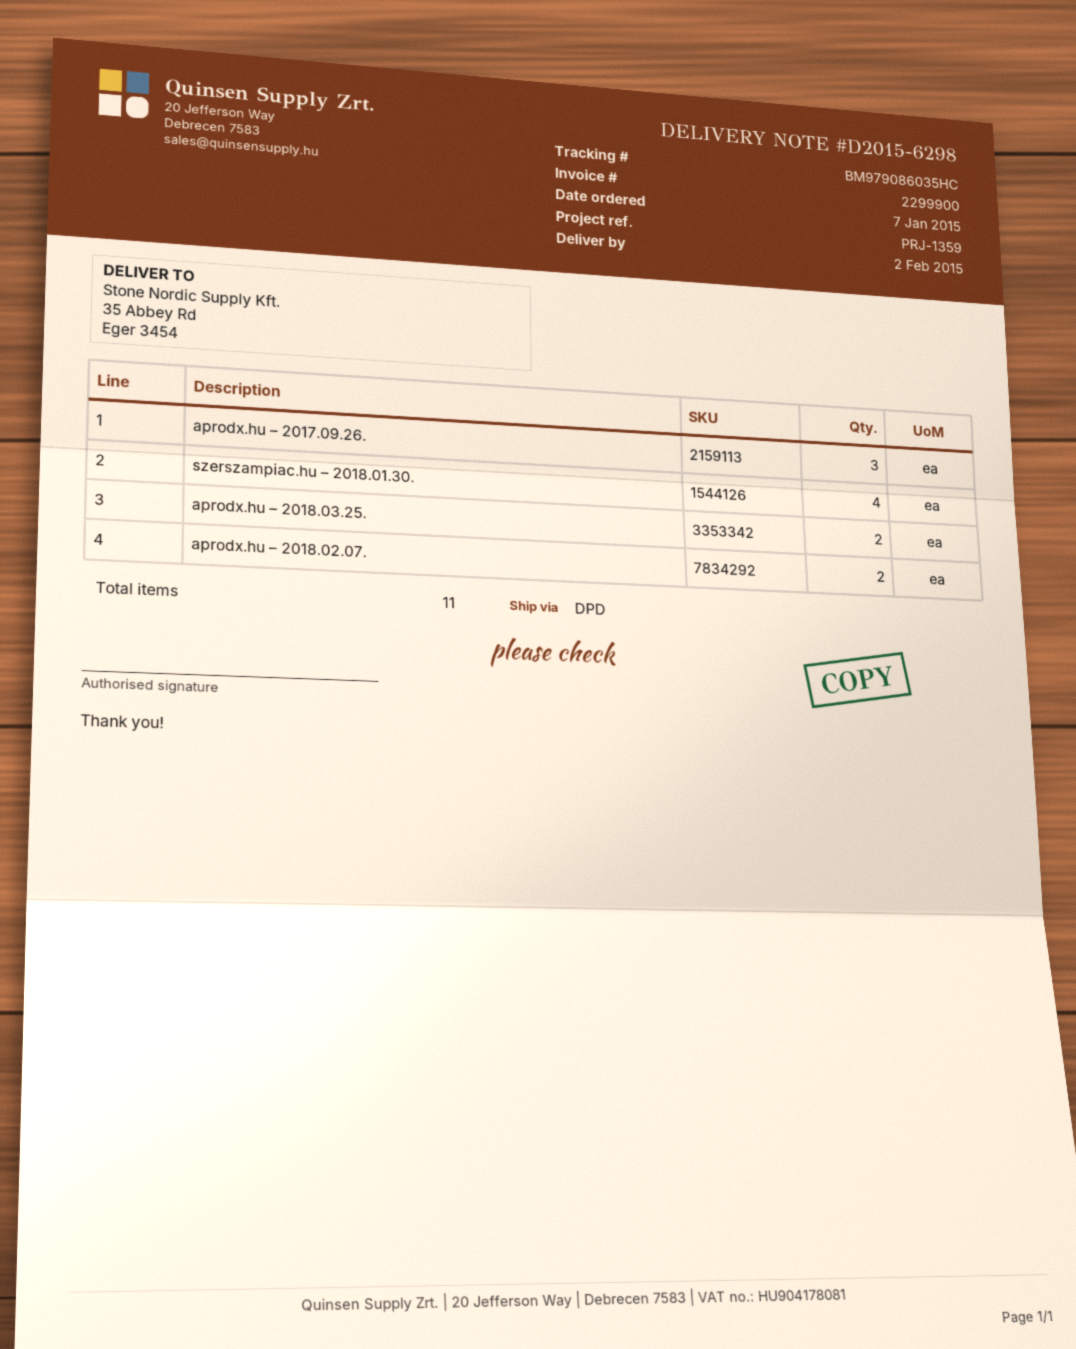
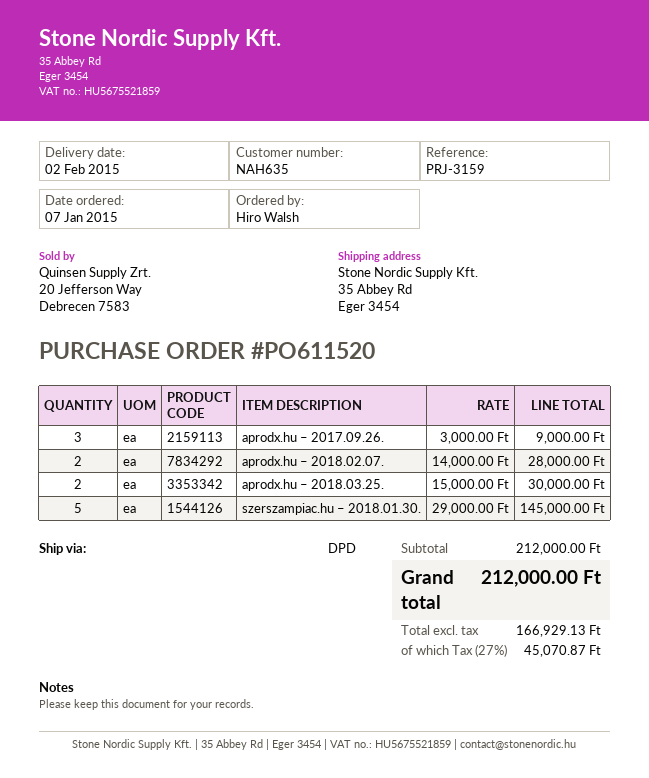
reference: PRJ-1359 -> PRJ-3159
szerszampiac.hu – 2018.01.30.: 4 -> 5

